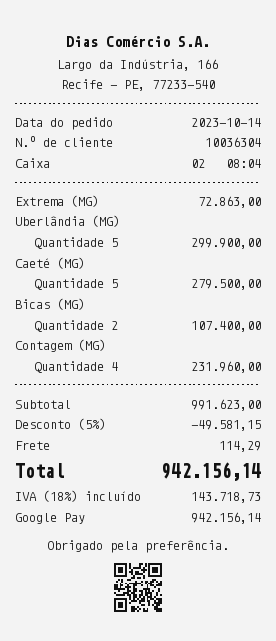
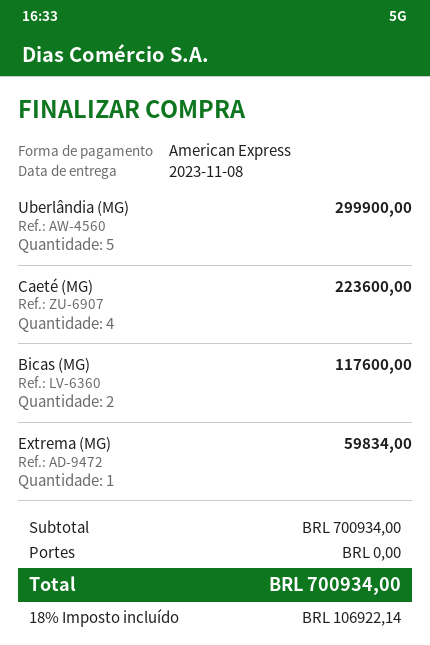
payment method: Google Pay -> American Express
Extrema (MG): 1 for 72863.00 -> 1 for 59834.00
Caeté (MG): 5 for 279500.00 -> 4 for 223600.00
Bicas (MG): 2 for 107400.00 -> 2 for 117600.00
Contagem (MG): 4 for 231960.00 -> none
subtotal: 991623.00 -> 700934.00
discount: 5% = 49581.15 -> none
shipping: 114.29 -> 0.00
tax: 18% = 143718.73 -> 18% = 106922.14
total: 942156.14 -> 700934.00

